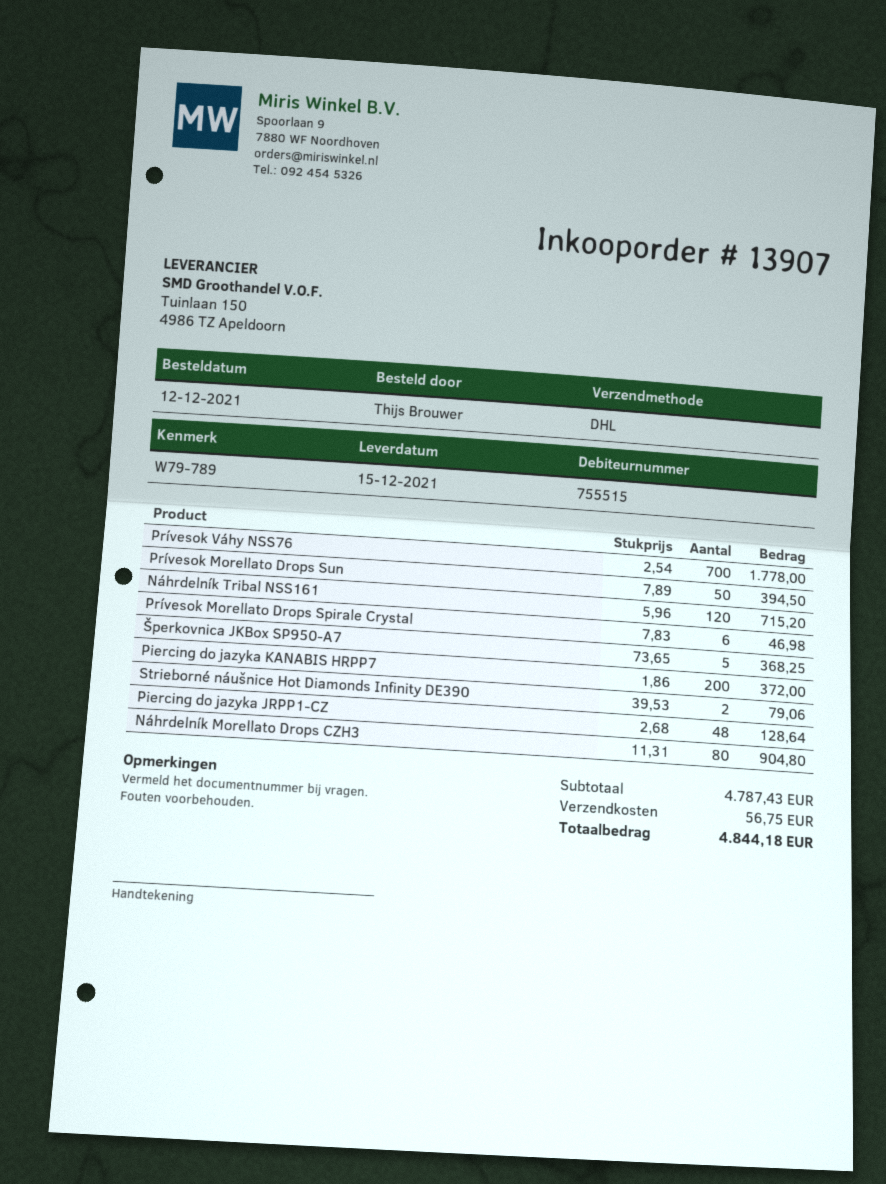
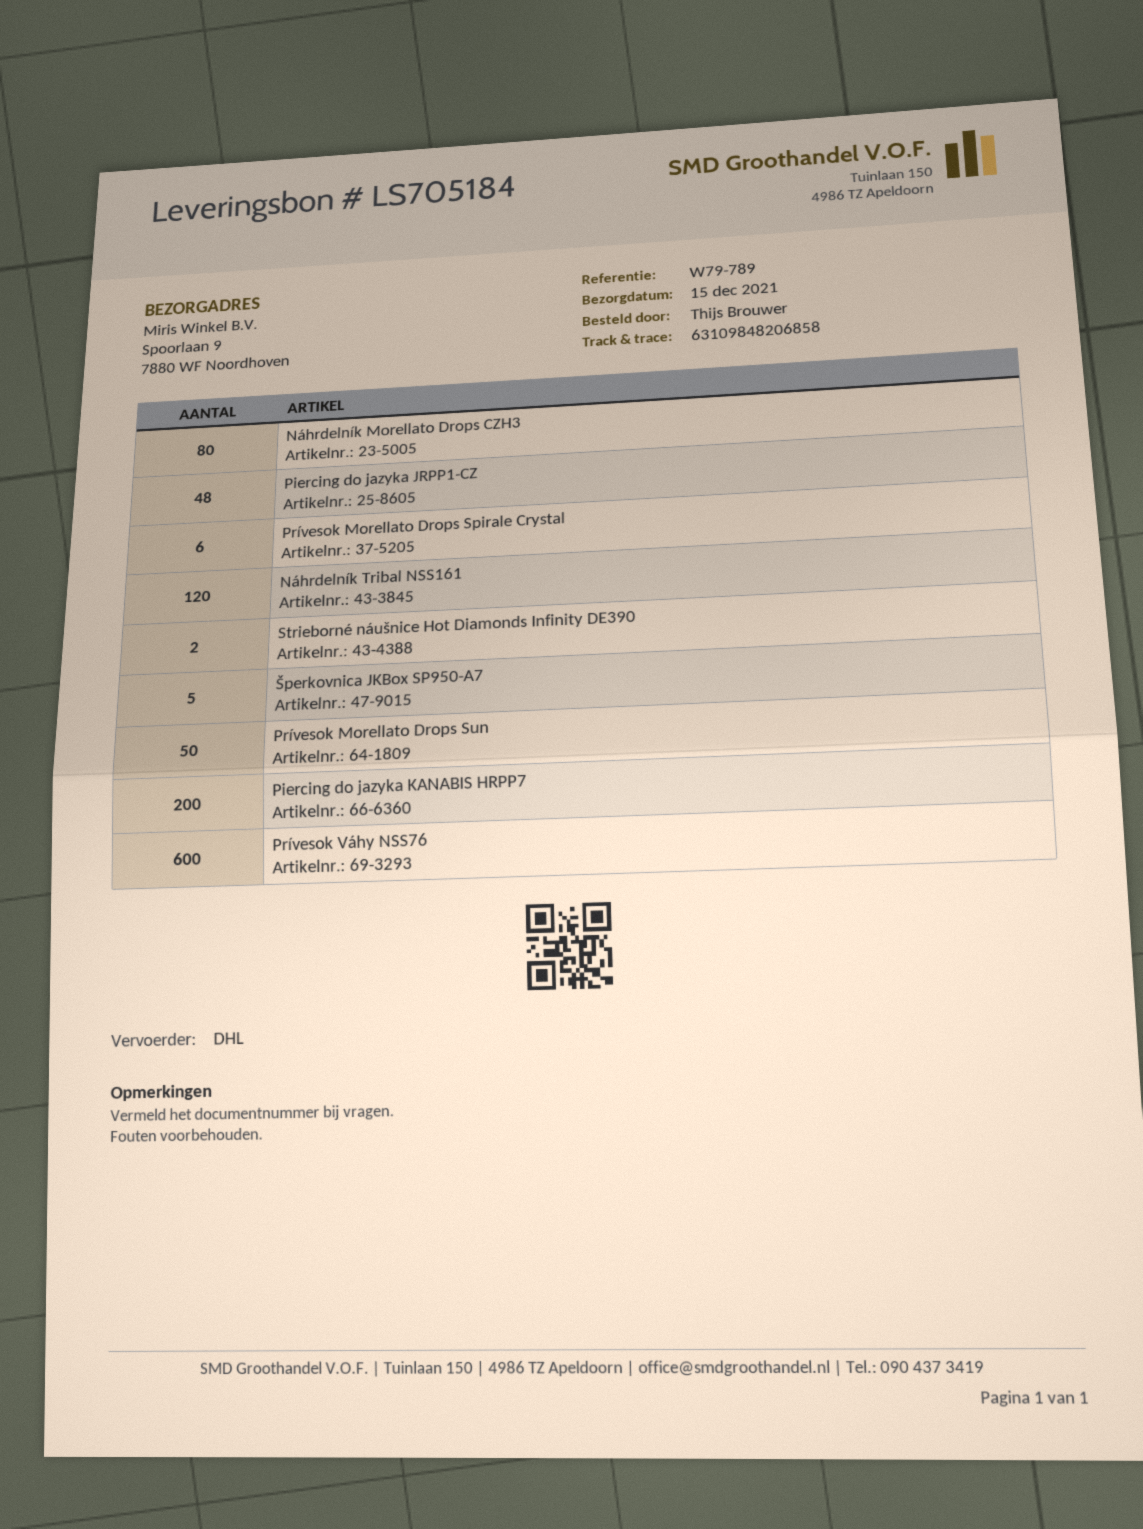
Prívesok Váhy NSS76: 700 -> 600

